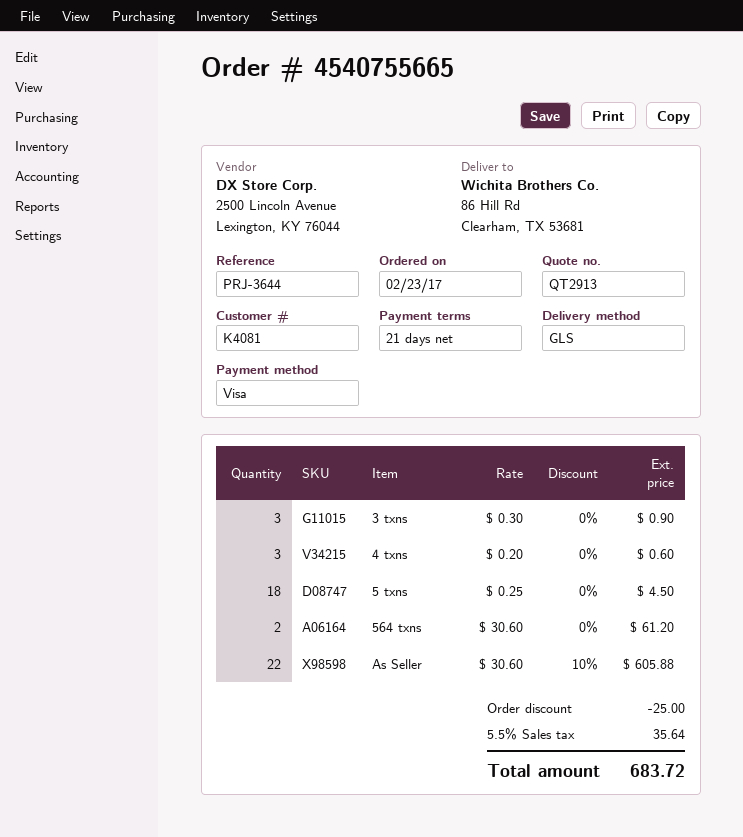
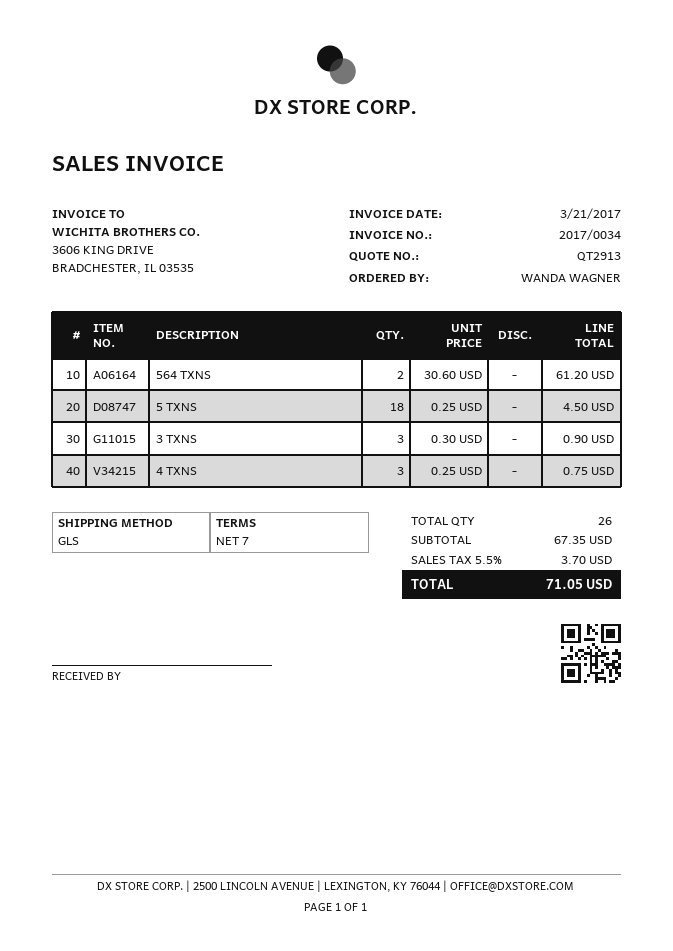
payment terms: 21 days -> 7 days
4 txns: 3 x 0.20 = 0.60 -> 3 x 0.25 = 0.75
As Seller: 22 x 30.60 - 10% = 605.88 -> none
discount: 25.00 -> none
tax: 5.5% = 35.64 -> 5.5% = 3.70
total: 683.72 -> 71.05

